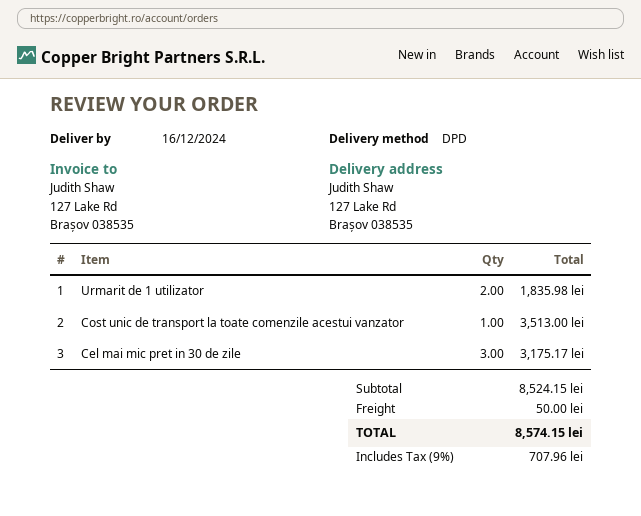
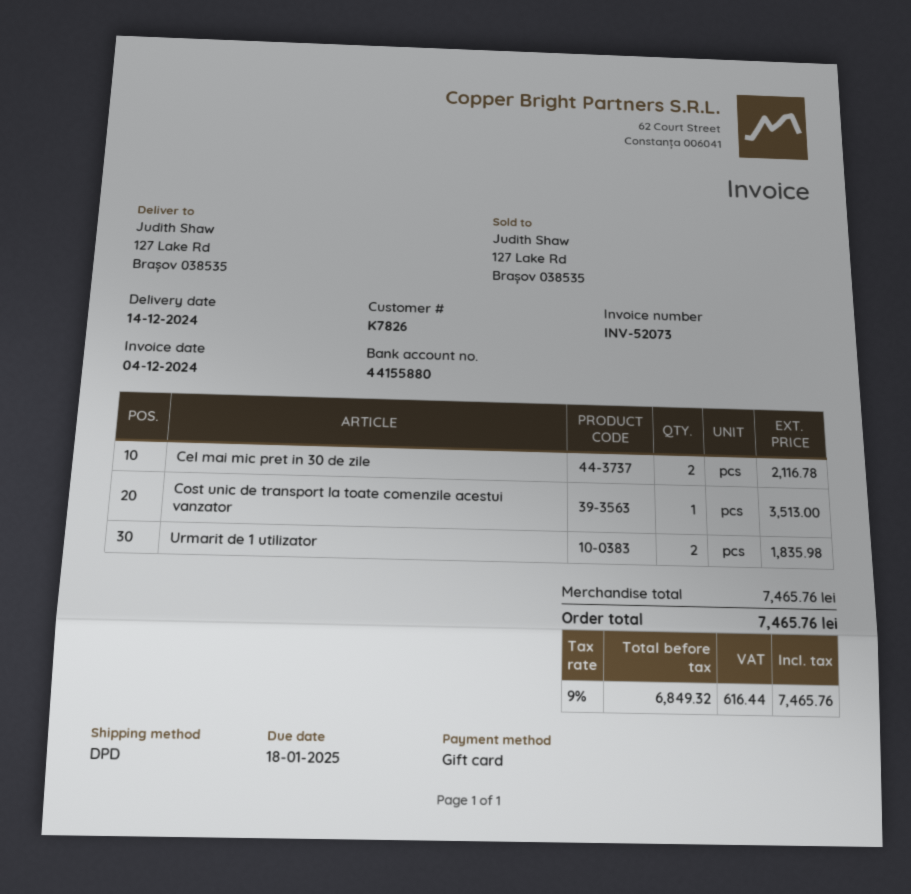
delivery date: 2024-12-16 -> 2024-12-14
Cel mai mic pret in 30 de zile: 3 for 3175.17 -> 2 for 2116.78
subtotal: 8524.15 -> 7465.76
shipping: 50.00 -> none
tax: 9% = 707.96 -> 9% = 616.44
total: 8574.15 -> 7465.76

